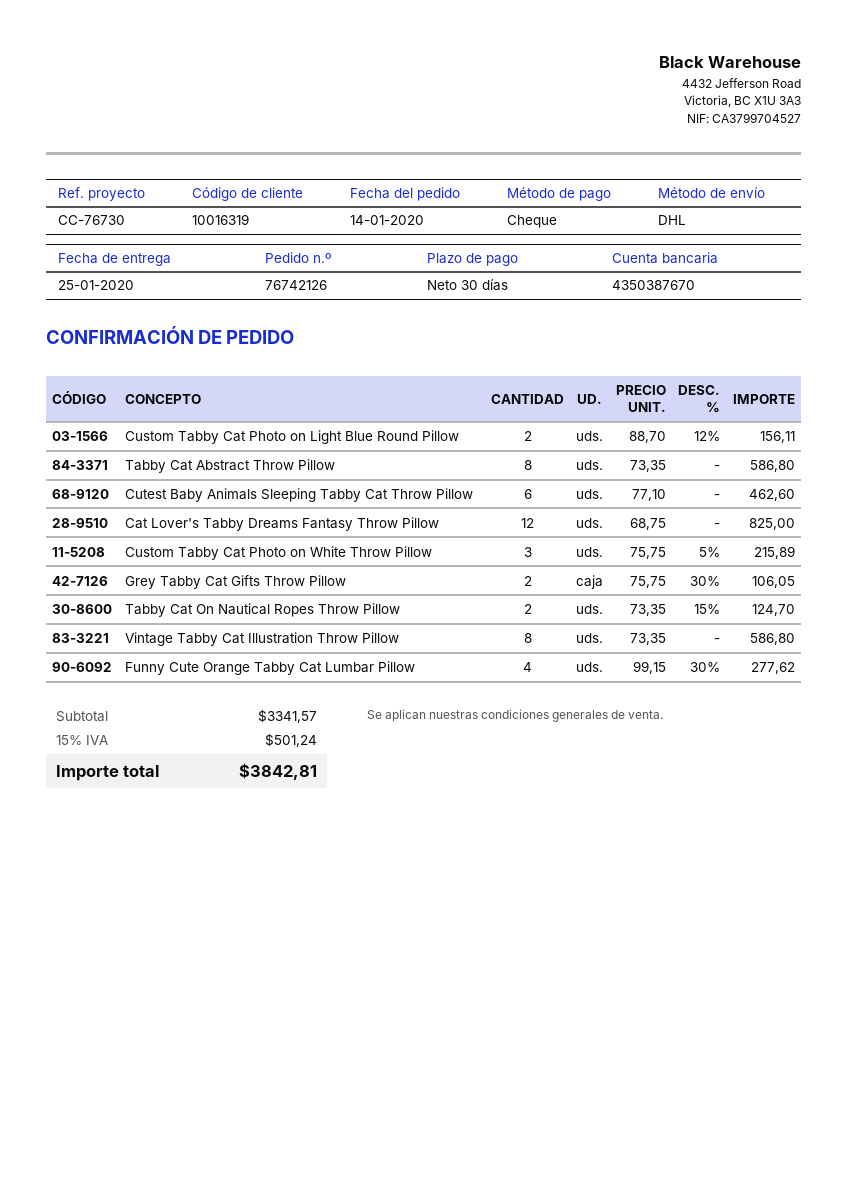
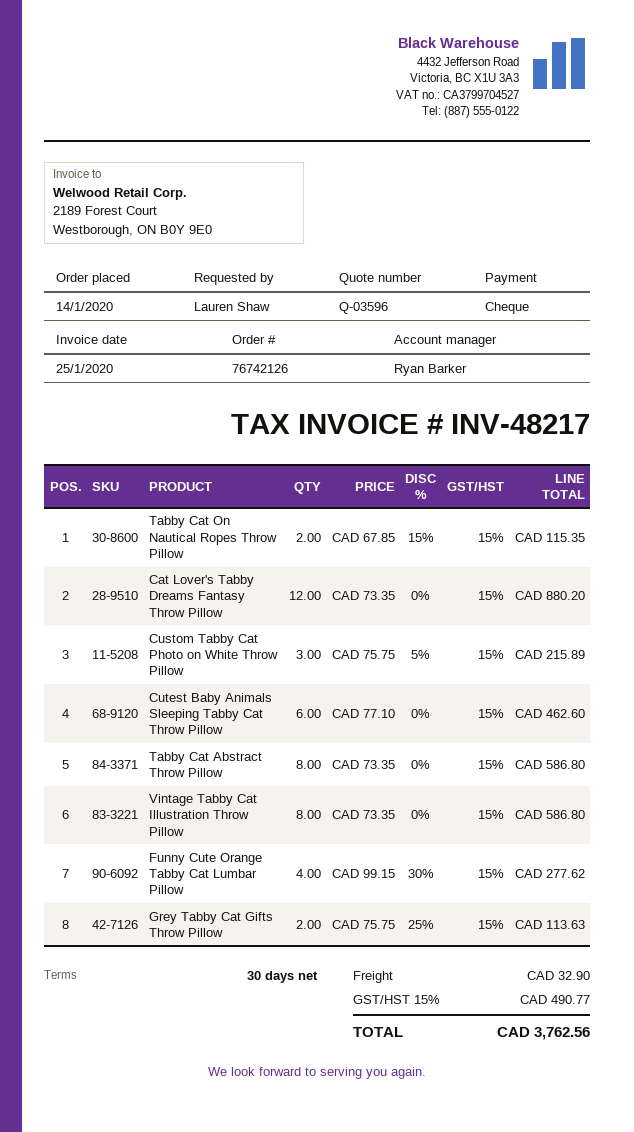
Custom Tabby Cat Photo on Light Blue Round Pillow: 2 x 88.70 - 12% = 156.11 -> none
Cat Lover's Tabby Dreams Fantasy Throw Pillow: 12 x 68.75 = 825.00 -> 12 x 73.35 = 880.20
Grey Tabby Cat Gifts Throw Pillow: 2 x 75.75 - 30% = 106.05 -> 2 x 75.75 - 25% = 113.63
Tabby Cat On Nautical Ropes Throw Pillow: 2 x 73.35 - 15% = 124.70 -> 2 x 67.85 - 15% = 115.35
shipping: none -> 32.90
tax: 15% = 501.24 -> 15% = 490.77
total: 3842.81 -> 3762.56

